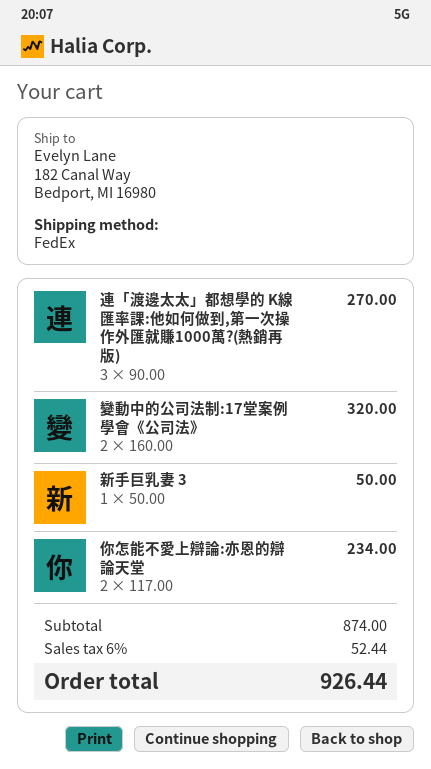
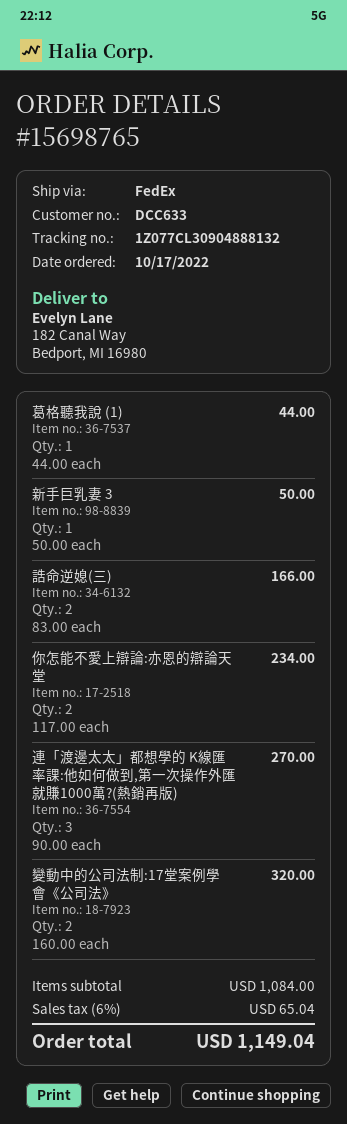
葛格聽我說 (1): none -> 1 x 44.00 = 44.00
誥命逆媳(三): none -> 2 x 83.00 = 166.00
subtotal: 874.00 -> 1084.00
tax: 6% = 52.44 -> 6% = 65.04
total: 926.44 -> 1149.04

